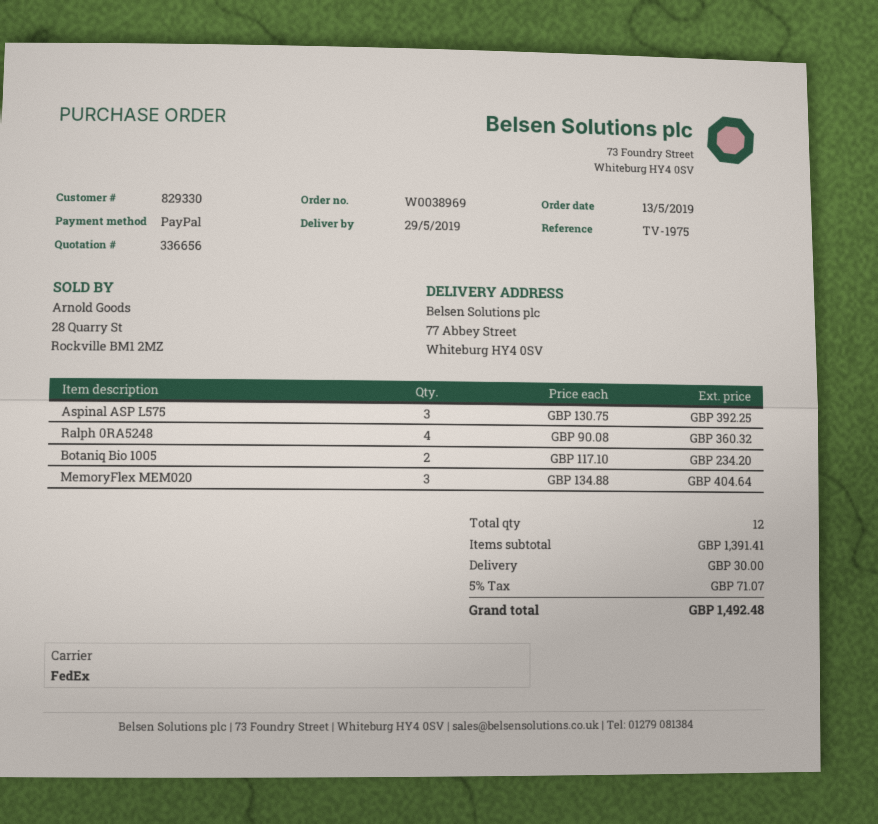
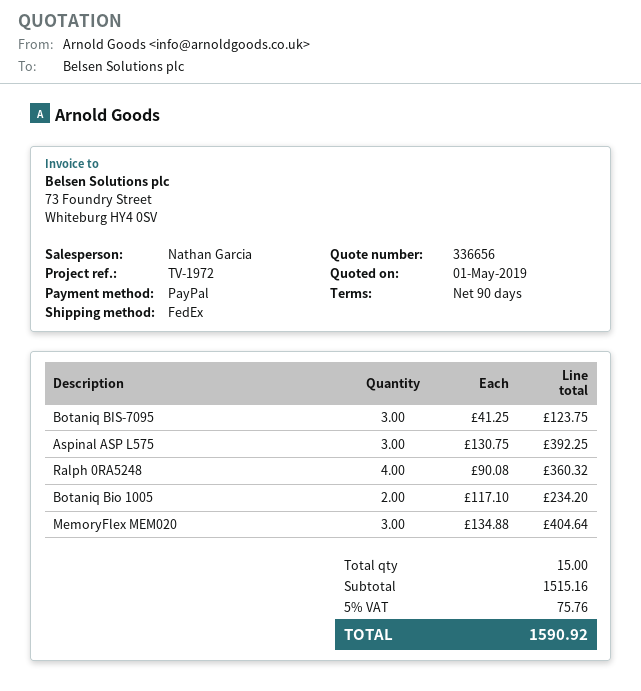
reference: TV-1975 -> TV-1972
Botaniq BIS-7095: none -> 3 x 41.25 = 123.75
total quantity: 12 -> 15
subtotal: 1391.41 -> 1515.16
shipping: 30.00 -> none
tax: 5% = 71.07 -> 5% = 75.76
total: 1492.48 -> 1590.92

